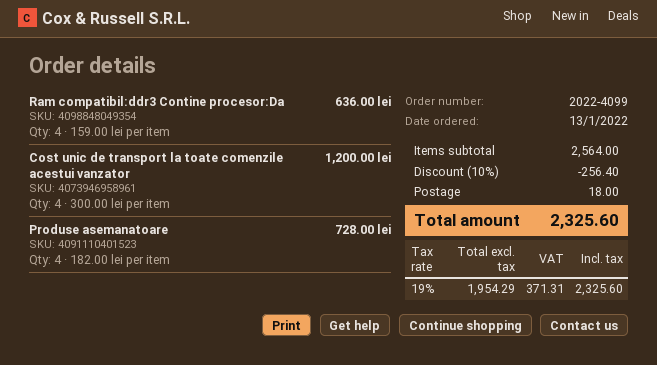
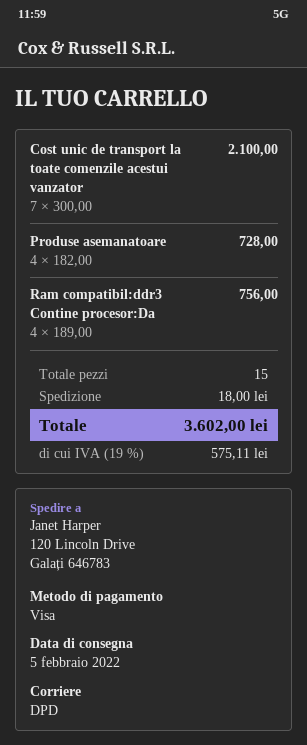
Ram compatibil:ddr3 Contine procesor:Da: 4 x 159.00 = 636.00 -> 4 x 189.00 = 756.00
Cost unic de transport la toate comenzile acestui vanzator: 4 x 300.00 = 1200.00 -> 7 x 300.00 = 2100.00
discount: 10% = 256.40 -> none
tax: 19% = 371.31 -> 19% = 575.11
total: 2325.60 -> 3602.00

